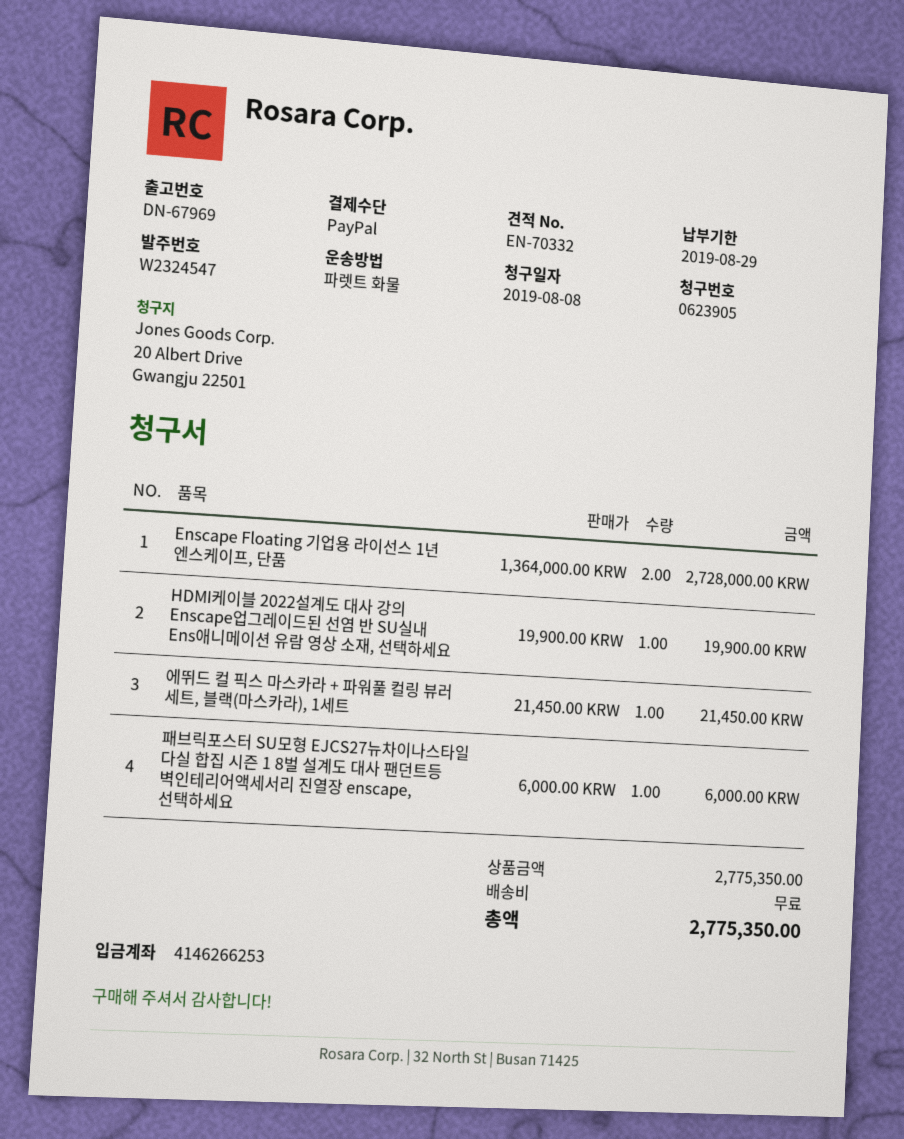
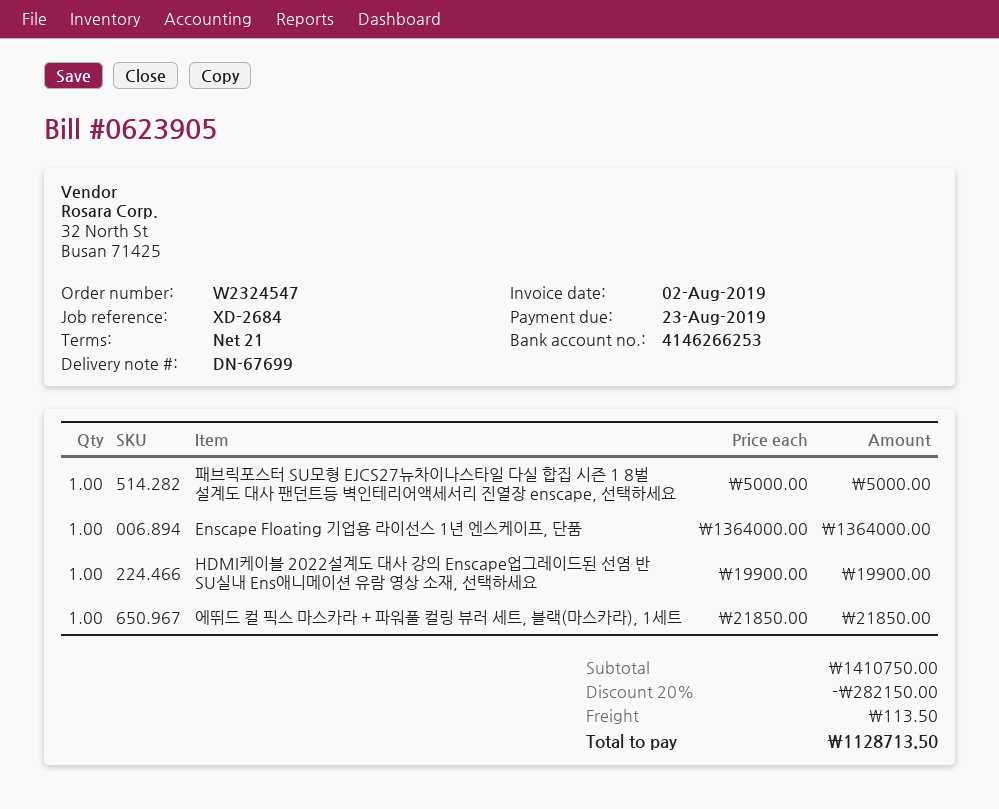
delivery note number: DN-67969 -> DN-67699
invoice date: 2019-08-08 -> 2019-08-02
due date: 2019-08-29 -> 2019-08-23
Enscape Floating 기업용 라이선스 1년 엔스케이프, 단품: 2 x 1364000.00 = 2728000.00 -> 1 x 1364000.00 = 1364000.00
에뛰드 컬 픽스 마스카라 + 파워풀 컬링 뷰러 세트, 블랙(마스카라), 1세트: 1 x 21450.00 = 21450.00 -> 1 x 21850.00 = 21850.00
패브릭포스터 SU모형 EJCS27뉴차이나스타일 다실 합집 시즌 1 8벌 설계도 대사 팬던트등 벽인테리어액세서리 진열장 enscape, 선택하세요: 1 x 6000.00 = 6000.00 -> 1 x 5000.00 = 5000.00
subtotal: 2775350.00 -> 1410750.00
discount: none -> 20% = 282150.00
shipping: 0.00 -> 113.50
total: 2775350.00 -> 1128713.50

